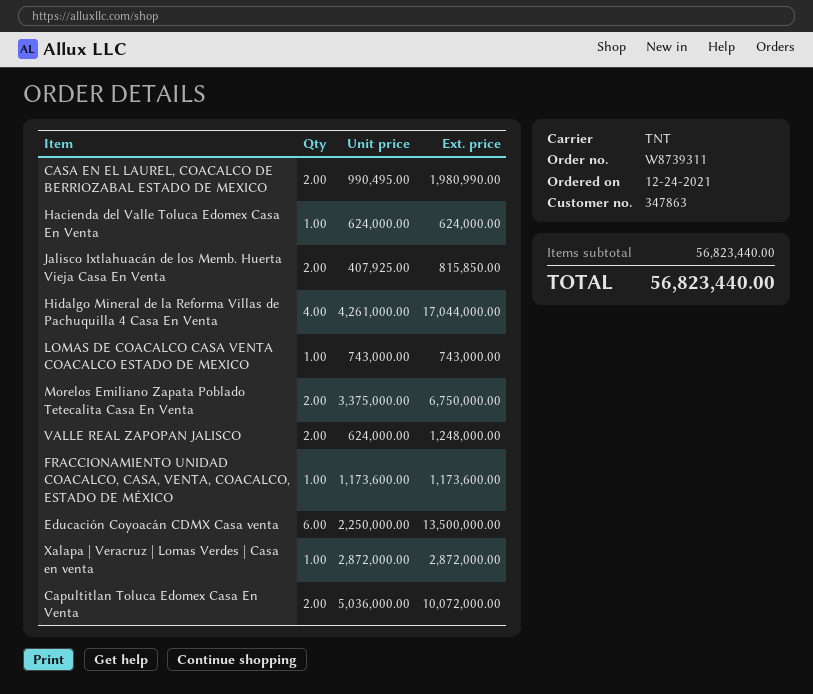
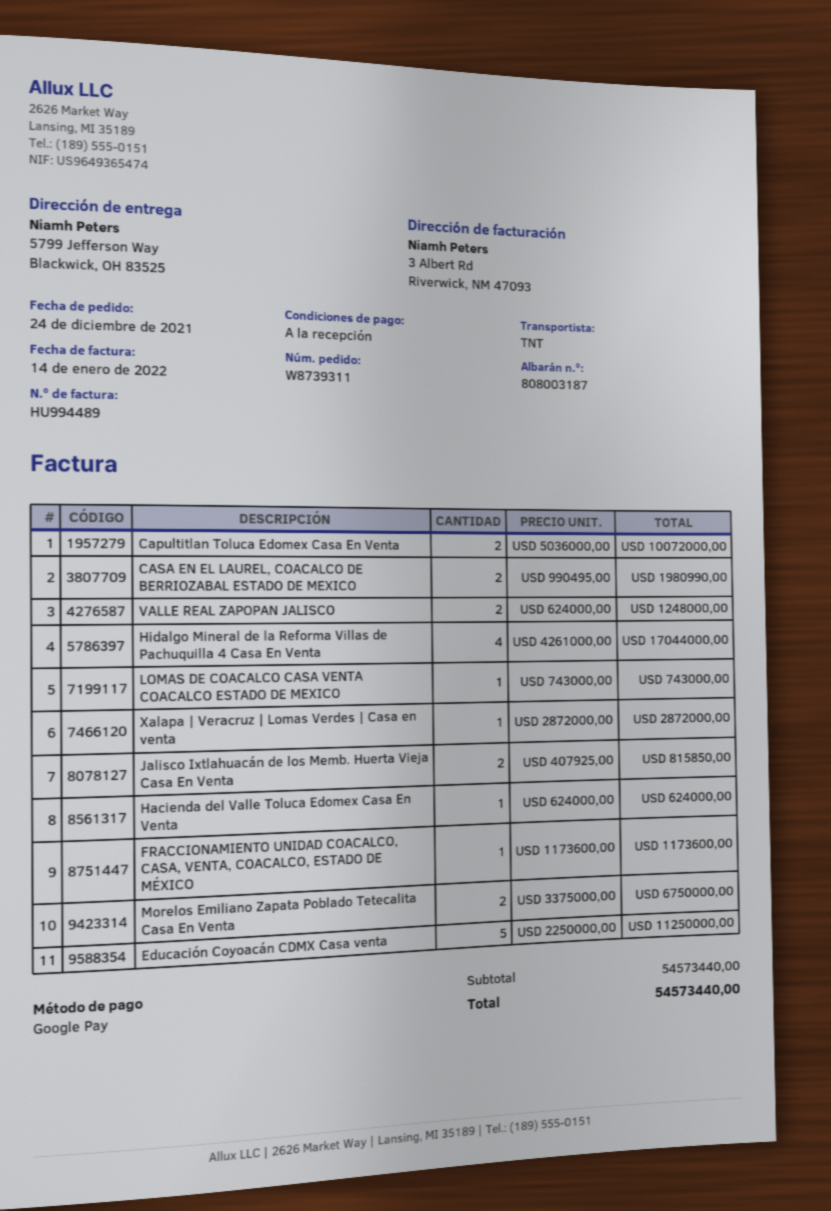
Educación Coyoacán CDMX Casa venta: 6 x 2250000.00 = 13500000.00 -> 5 x 2250000.00 = 11250000.00
subtotal: 56823440.00 -> 54573440.00
total: 56823440.00 -> 54573440.00

